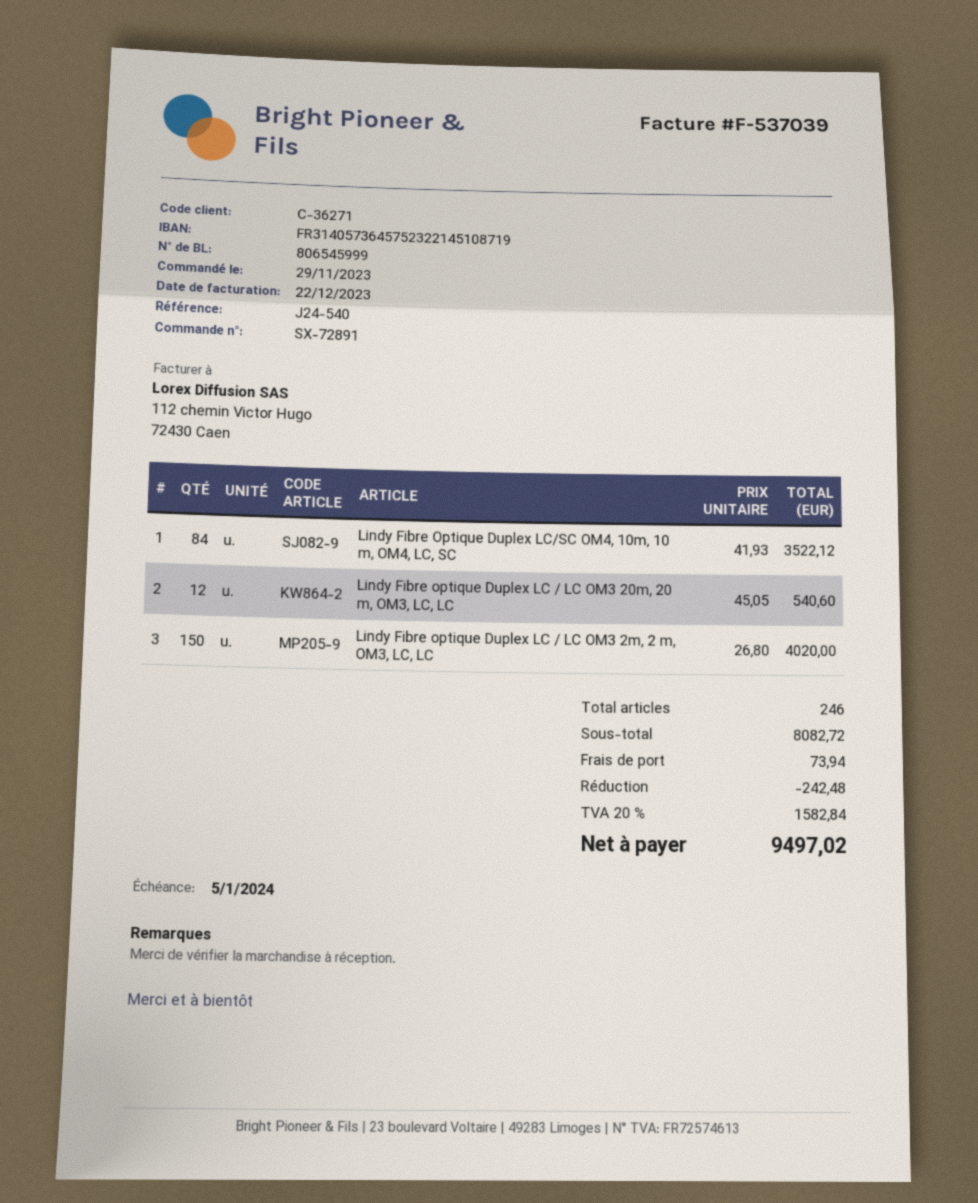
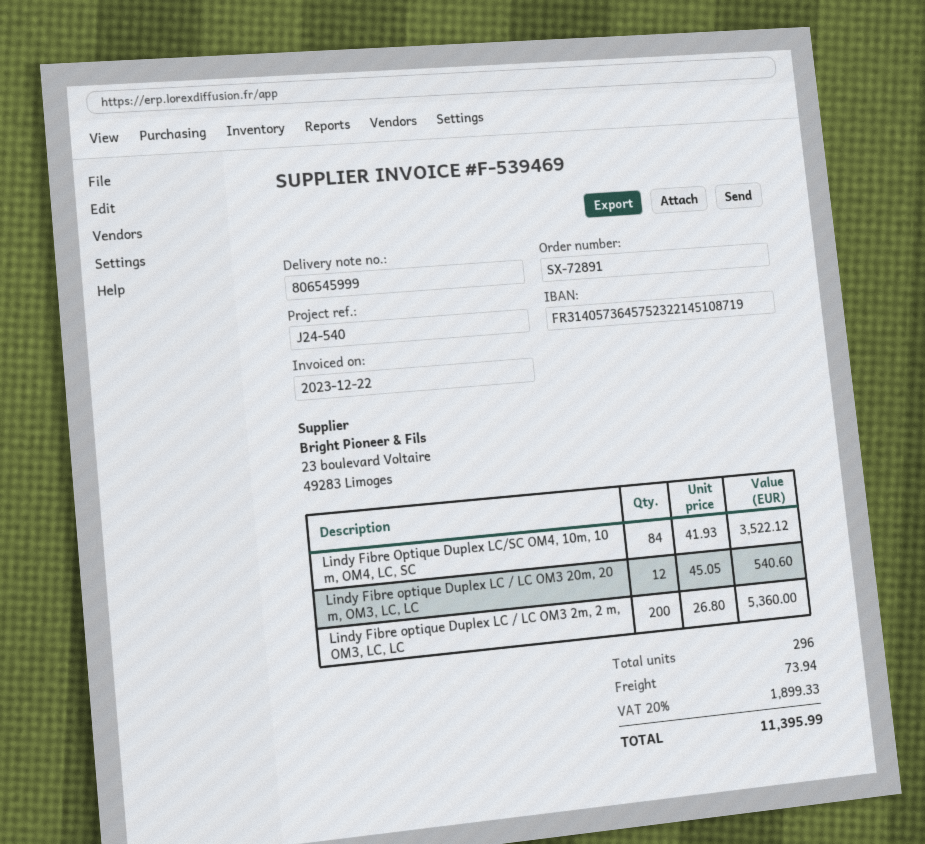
invoice number: F-537039 -> F-539469
Lindy Fibre optique Duplex LC / LC OM3 2m, 2 m, OM3, LC, LC: 150 x 26.80 = 4020.00 -> 200 x 26.80 = 5360.00
total quantity: 246 -> 296
discount: 242.48 -> none
tax: 20% = 1582.84 -> 20% = 1899.33
total: 9497.02 -> 11395.99

